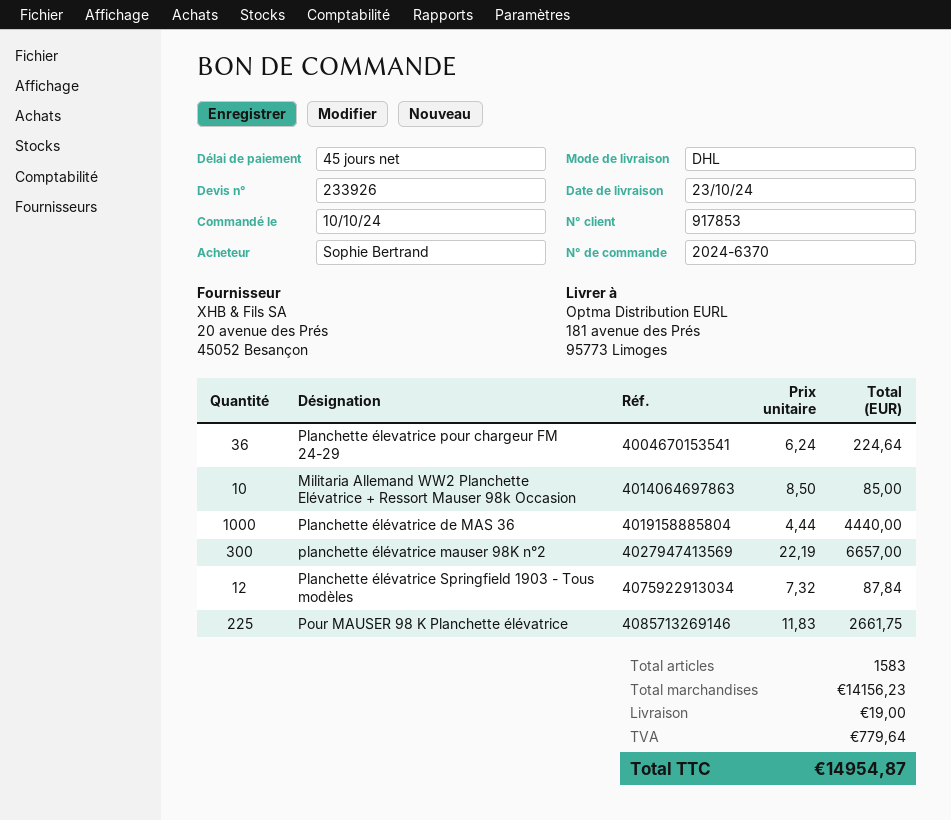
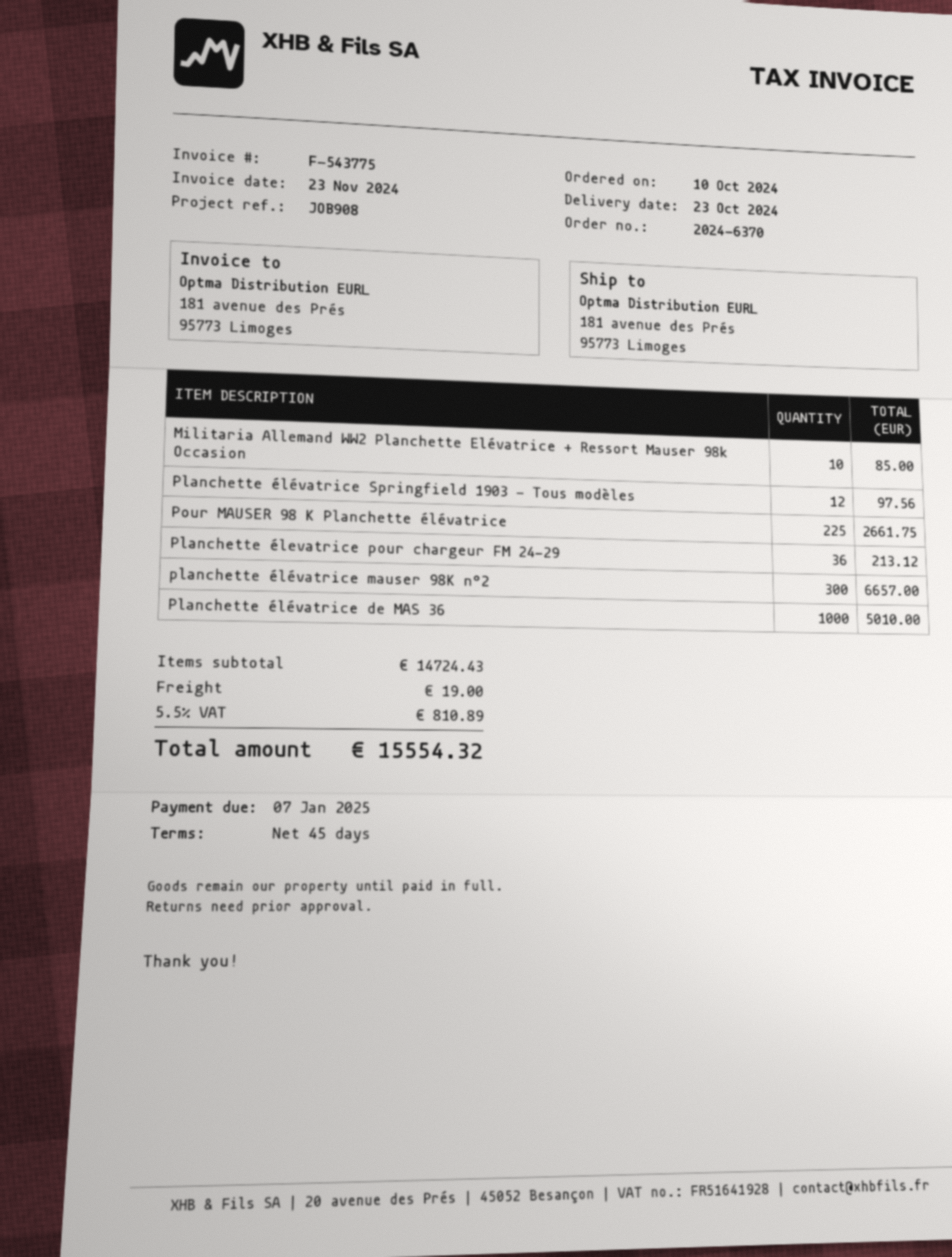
Planchette élevatrice pour chargeur FM 24-29: 36 for 224.64 -> 36 for 213.12
Planchette élévatrice de MAS 36: 1000 for 4440.00 -> 1000 for 5010.00
Planchette élévatrice Springfield 1903 - Tous modèles: 12 for 87.84 -> 12 for 97.56
subtotal: 14156.23 -> 14724.43
tax: 779.64 -> 810.89
total: 14954.87 -> 15554.32

